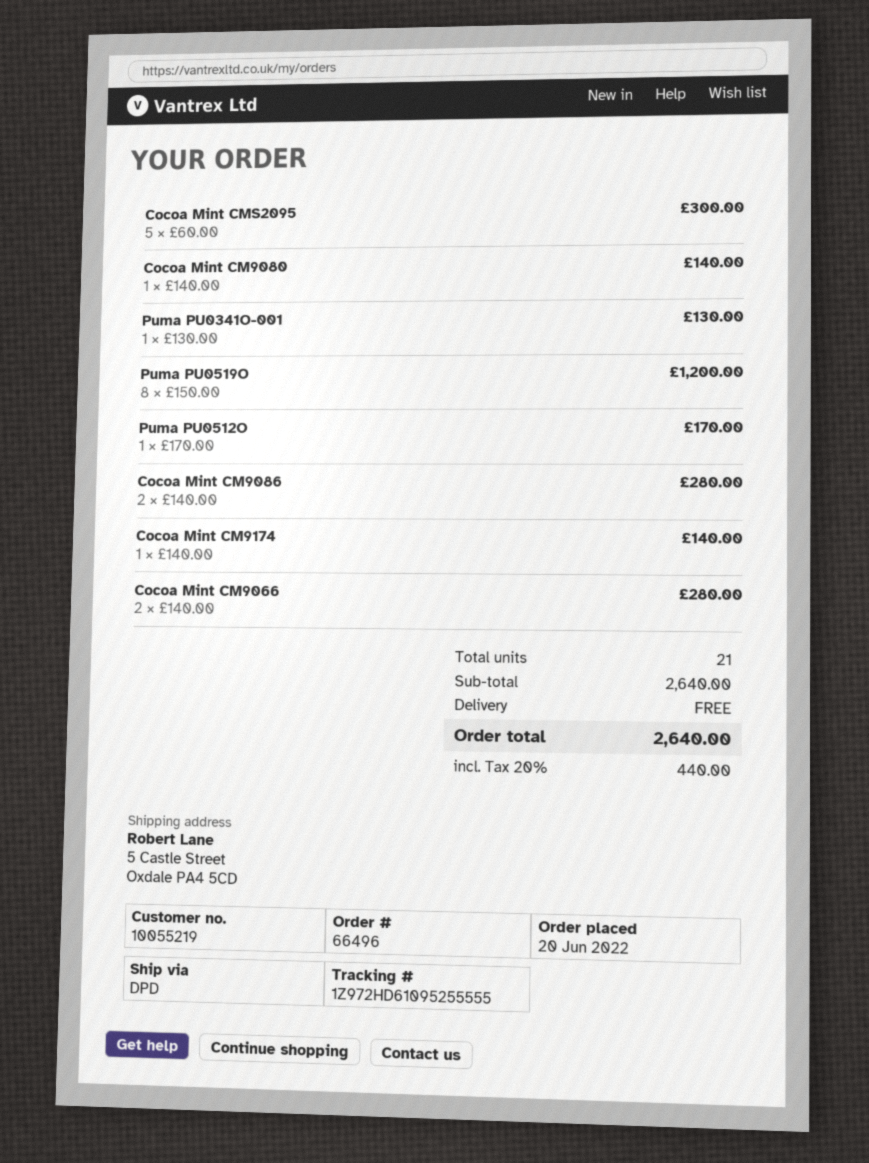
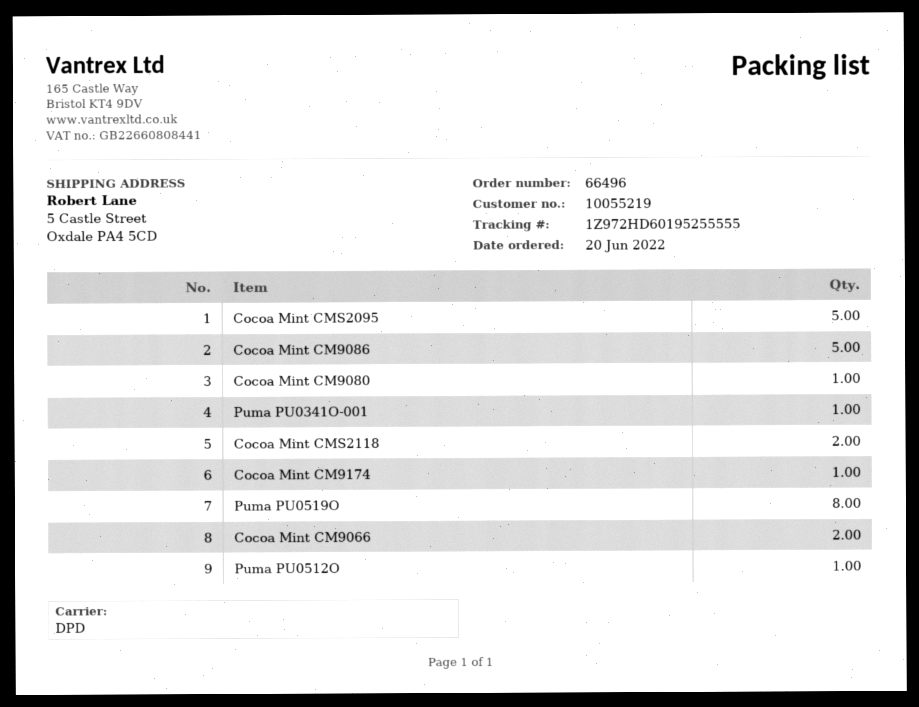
tracking number: 1Z972HD61095255555 -> 1Z972HD60195255555
Cocoa Mint CM9086: 2 -> 5
Cocoa Mint CMS2118: none -> 2

